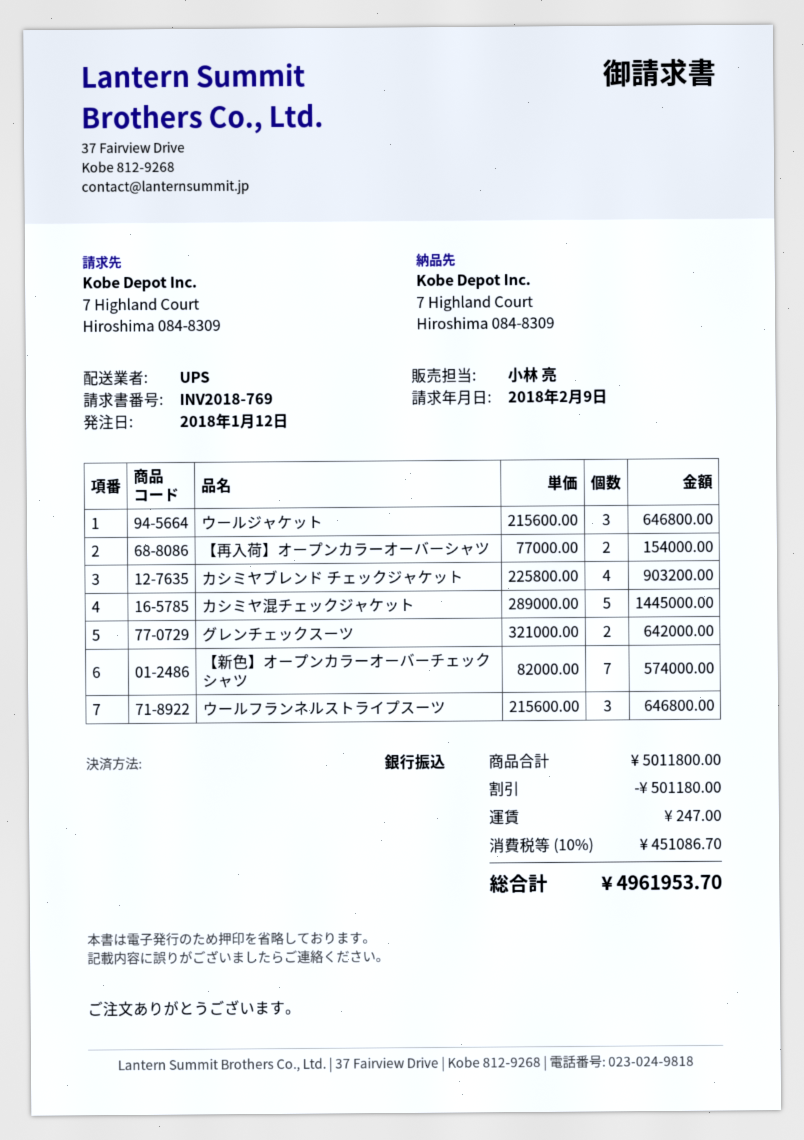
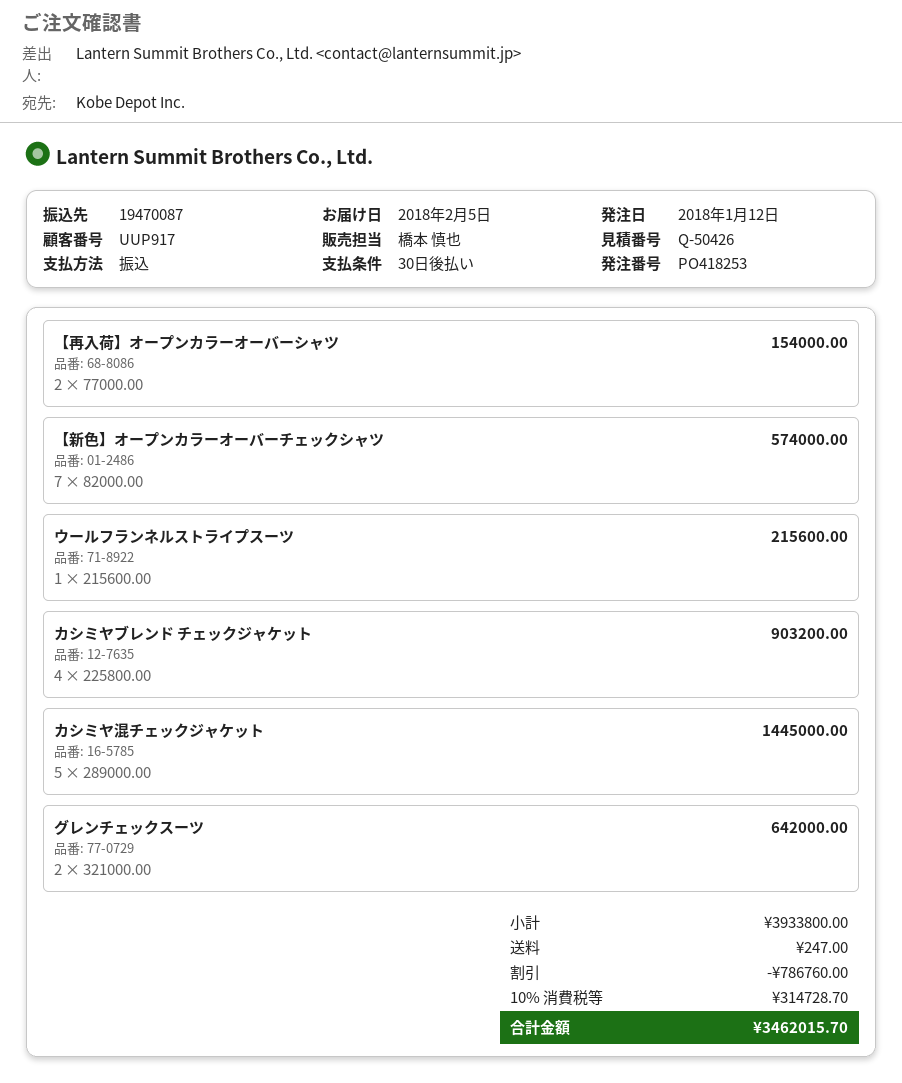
sales rep: 小林 亮 -> 橋本 慎也
ウールジャケット: 3 x 215600.00 = 646800.00 -> none
ウールフランネルストライプスーツ: 3 x 215600.00 = 646800.00 -> 1 x 215600.00 = 215600.00
subtotal: 5011800.00 -> 3933800.00
discount: 501180.00 -> 786760.00
tax: 10% = 451086.70 -> 10% = 314728.70
total: 4961953.70 -> 3462015.70

